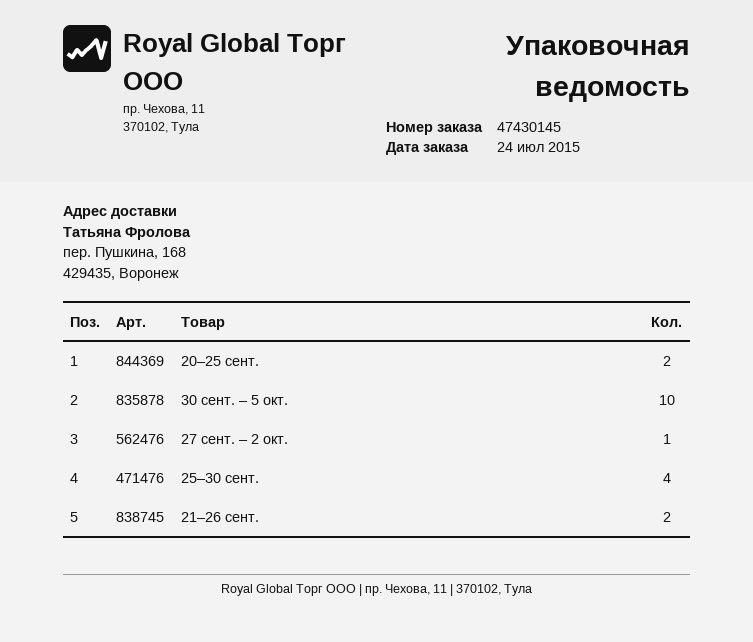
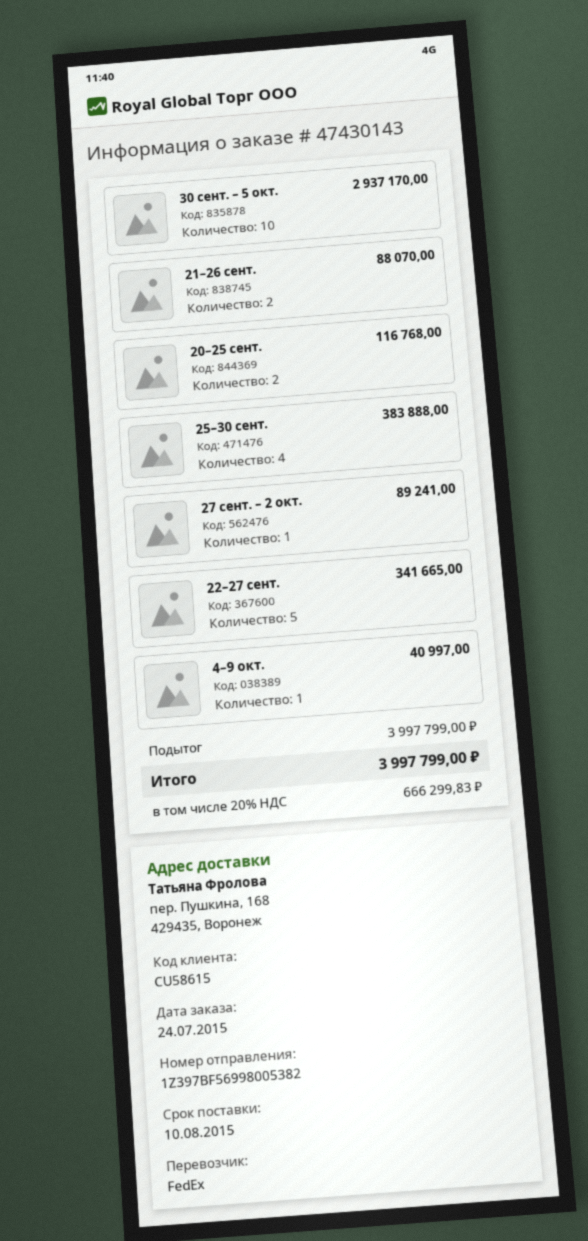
order number: 47430145 -> 47430143
22–27 сент.: none -> 5
4–9 окт.: none -> 1

